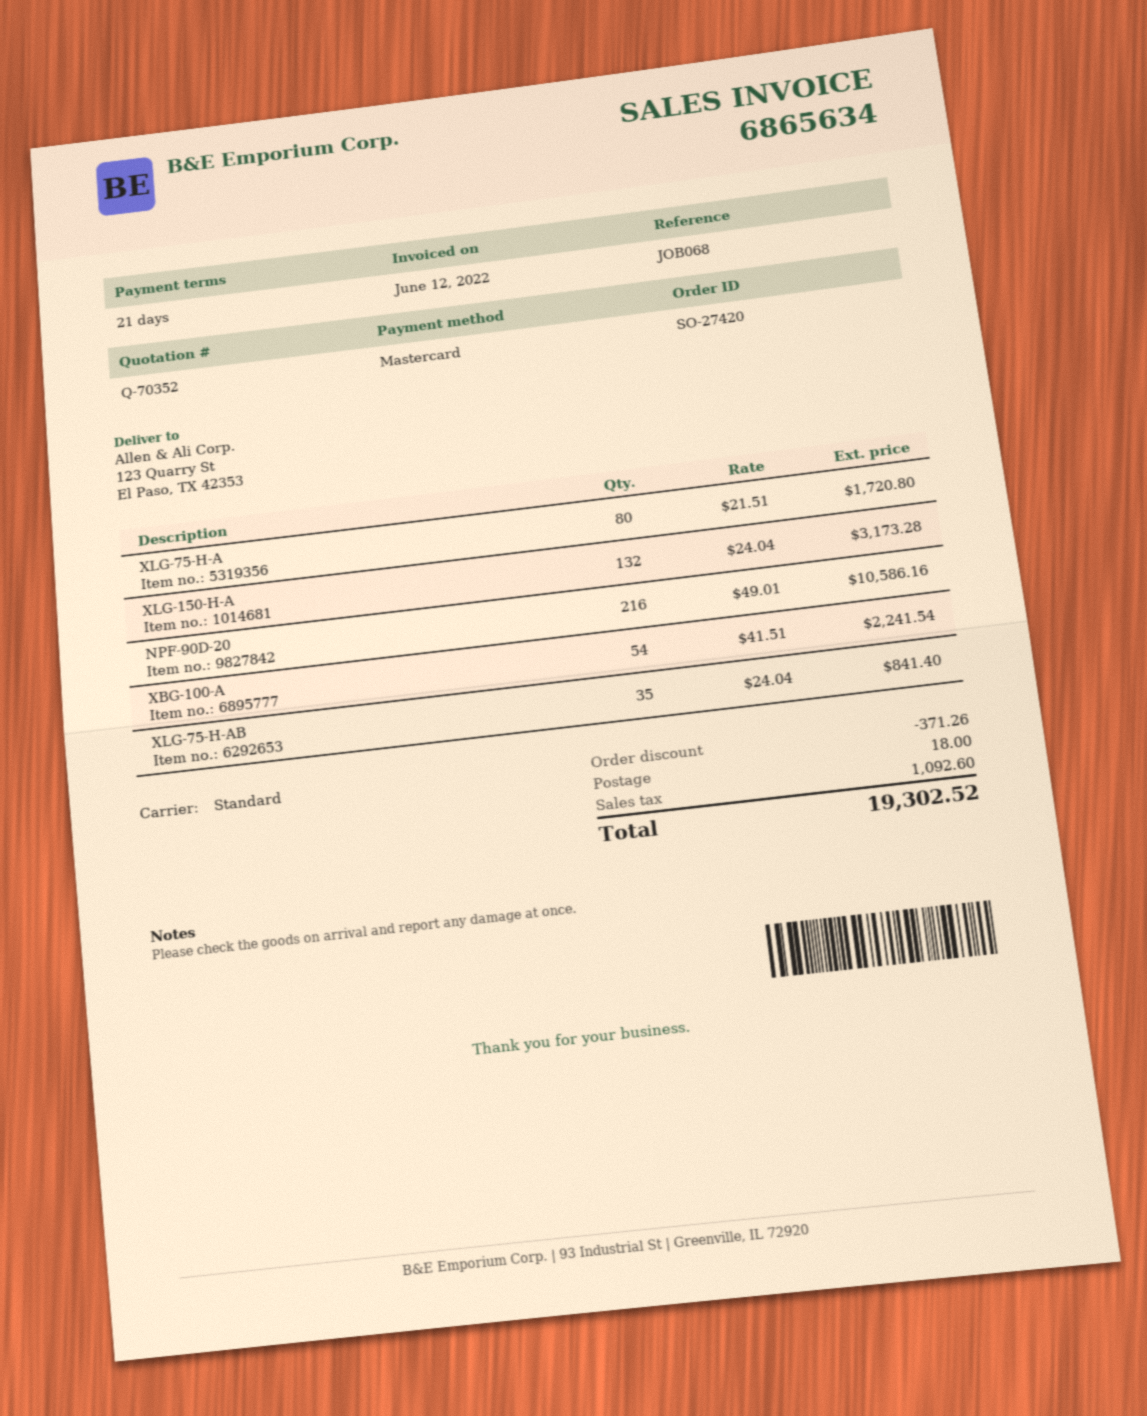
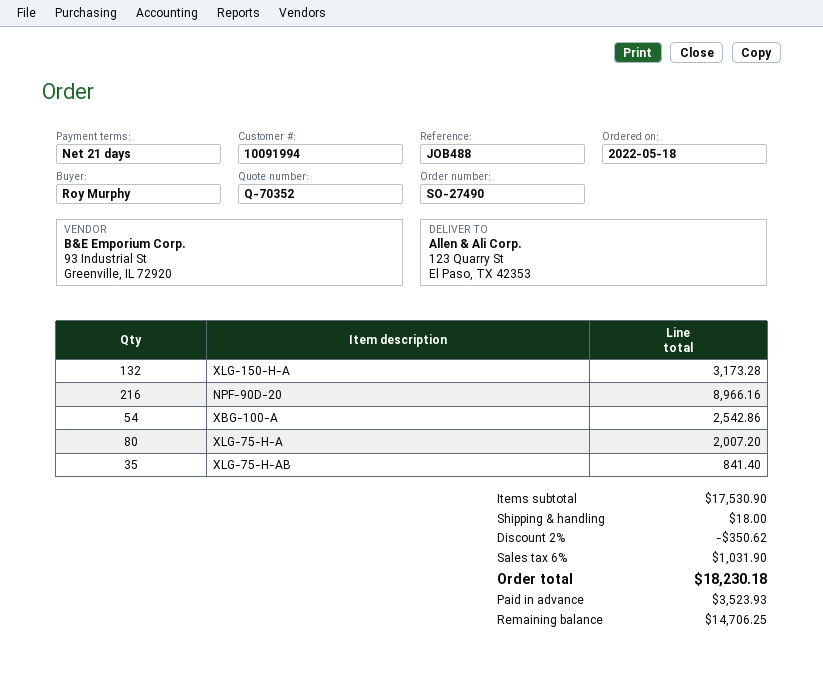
order number: SO-27420 -> SO-27490
reference: JOB068 -> JOB488
XLG-75-H-A: 80 for 1720.80 -> 80 for 2007.20
NPF-90D-20: 216 for 10586.16 -> 216 for 8966.16
XBG-100-A: 54 for 2241.54 -> 54 for 2542.86
discount: 371.26 -> 350.62
tax: 1092.60 -> 1031.90
total: 19302.52 -> 18230.18

